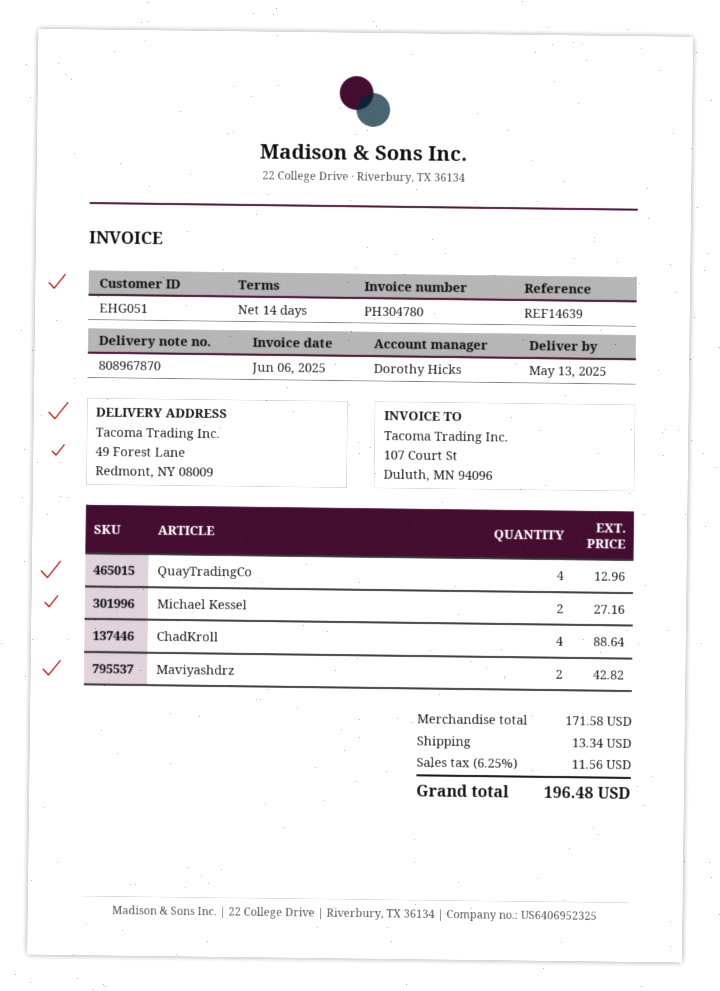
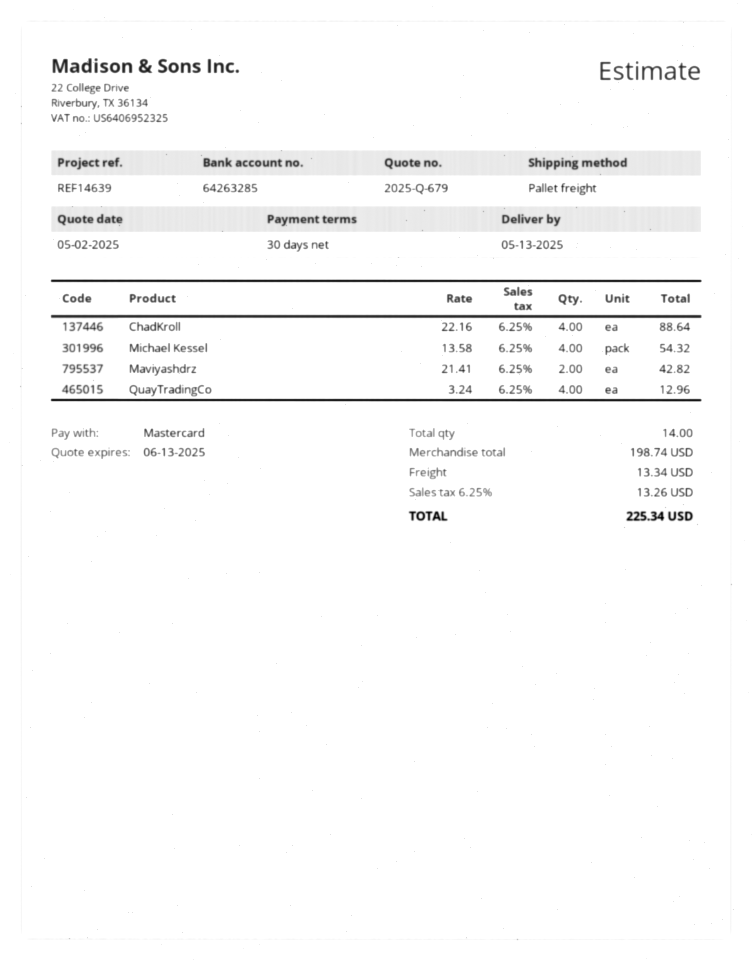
payment terms: 14 days -> 30 days
Michael Kessel: 2 for 27.16 -> 4 for 54.32
subtotal: 171.58 -> 198.74
tax: 6.25% = 11.56 -> 6.25% = 13.26
total: 196.48 -> 225.34

